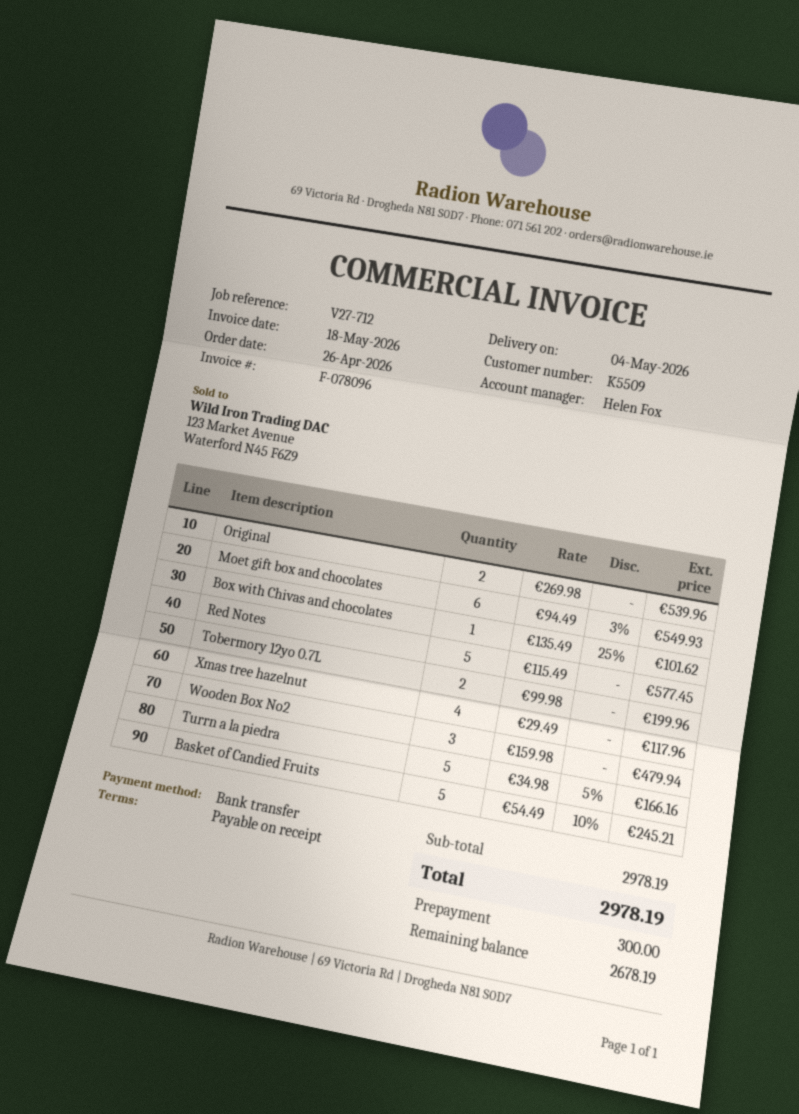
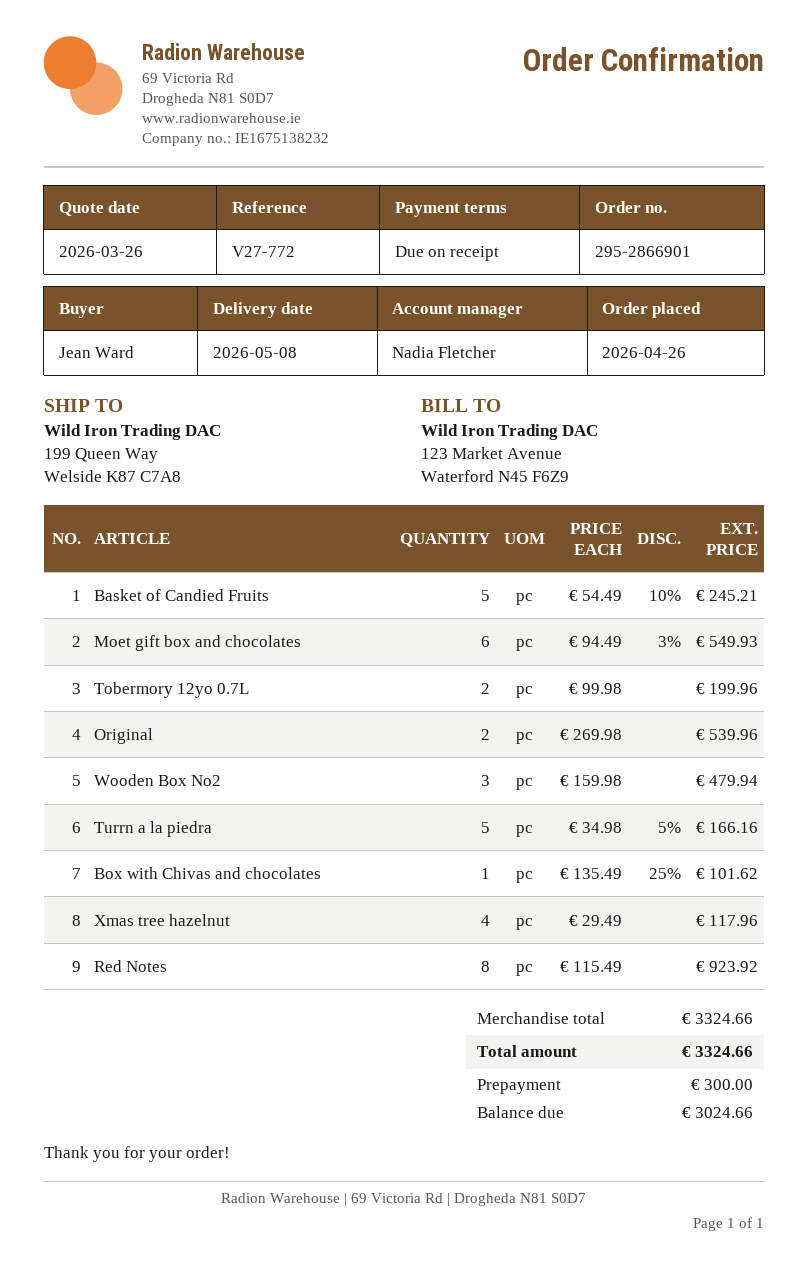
delivery date: 2026-05-04 -> 2026-05-08
reference: V27-712 -> V27-772
sales rep: Helen Fox -> Nadia Fletcher
Red Notes: 5 x 115.49 = 577.45 -> 8 x 115.49 = 923.92
subtotal: 2978.19 -> 3324.66
total: 2978.19 -> 3324.66
balance: 2678.19 -> 3024.66

